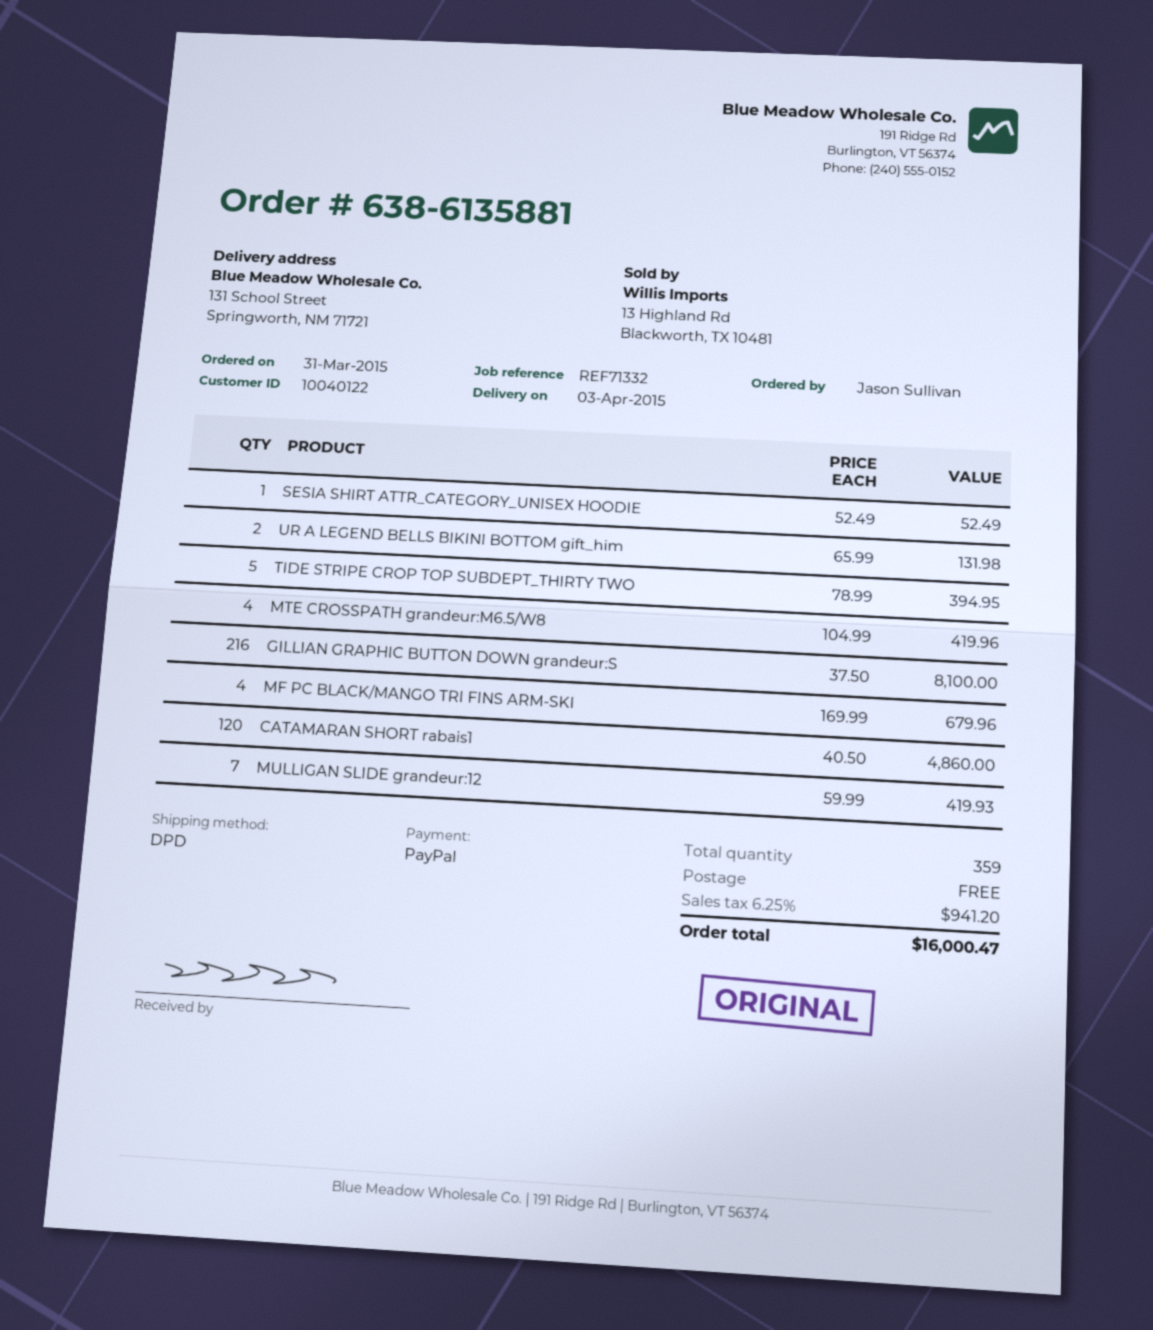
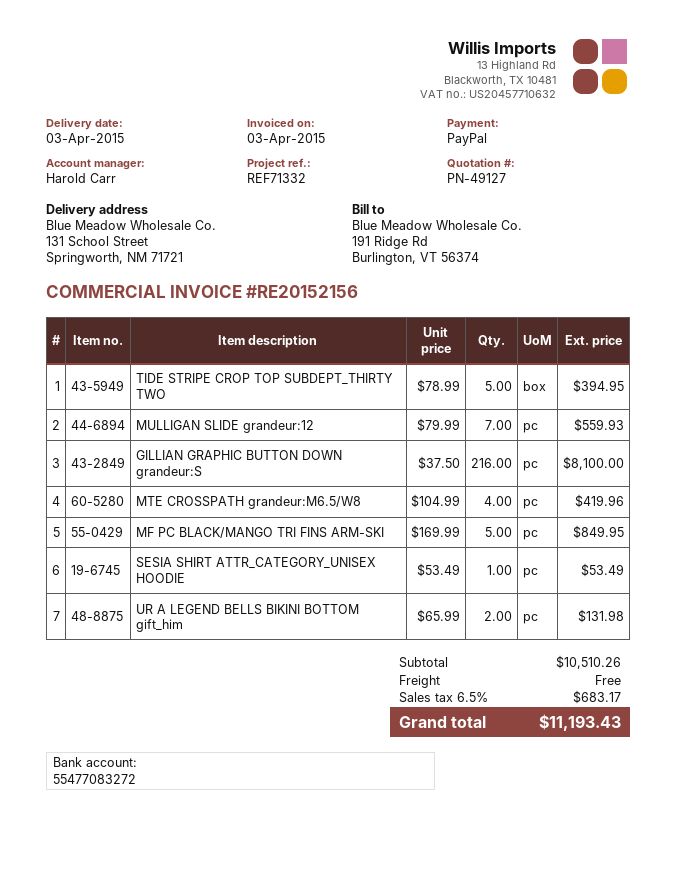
SESIA SHIRT ATTR_CATEGORY_UNISEX HOODIE: 1 x 52.49 = 52.49 -> 1 x 53.49 = 53.49
MF PC BLACK/MANGO TRI FINS ARM-SKI: 4 x 169.99 = 679.96 -> 5 x 169.99 = 849.95
CATAMARAN SHORT rabais1: 120 x 40.50 = 4860.00 -> none
MULLIGAN SLIDE grandeur:12: 7 x 59.99 = 419.93 -> 7 x 79.99 = 559.93
tax: 6.25% = 941.20 -> 6.5% = 683.17
total: 16000.47 -> 11193.43

